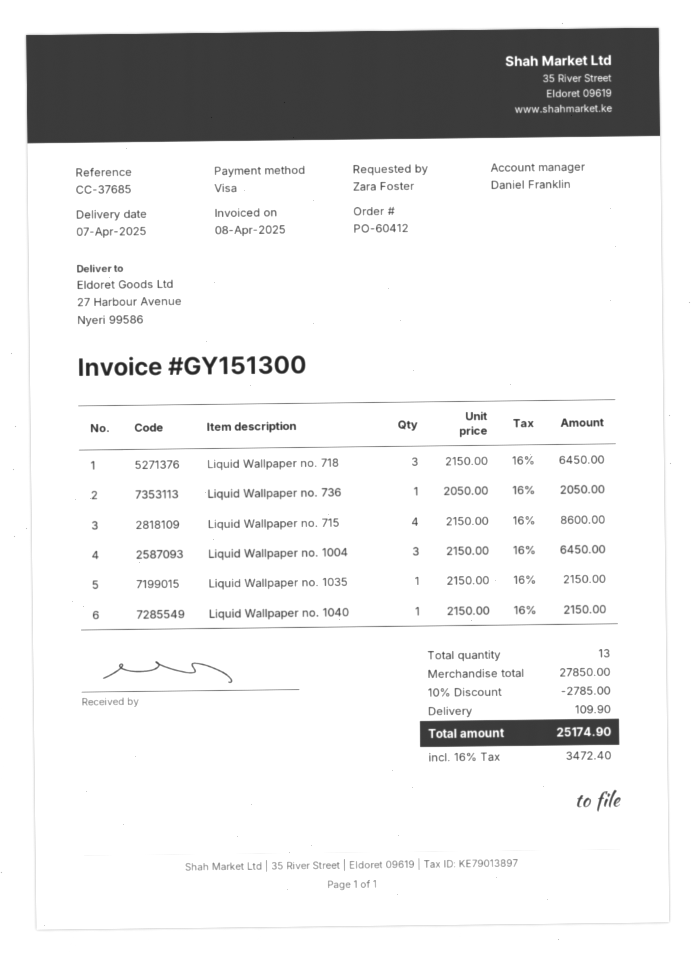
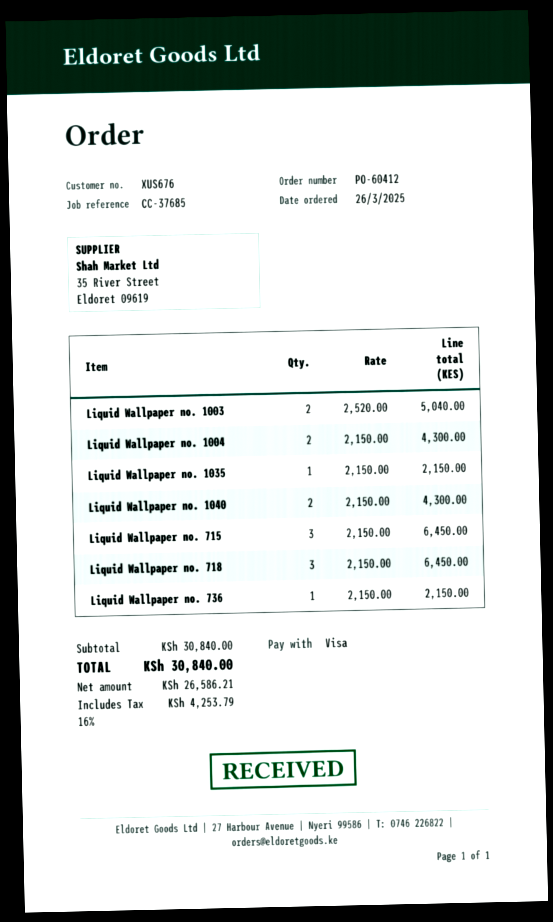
Liquid Wallpaper no. 736: 1 x 2050.00 = 2050.00 -> 1 x 2150.00 = 2150.00
Liquid Wallpaper no. 715: 4 x 2150.00 = 8600.00 -> 3 x 2150.00 = 6450.00
Liquid Wallpaper no. 1004: 3 x 2150.00 = 6450.00 -> 2 x 2150.00 = 4300.00
Liquid Wallpaper no. 1040: 1 x 2150.00 = 2150.00 -> 2 x 2150.00 = 4300.00
Liquid Wallpaper no. 1003: none -> 2 x 2520.00 = 5040.00
subtotal: 27850.00 -> 30840.00
discount: 10% = 2785.00 -> none
shipping: 109.90 -> none
tax: 16% = 3472.40 -> 16% = 4253.79
total: 25174.90 -> 30840.00

